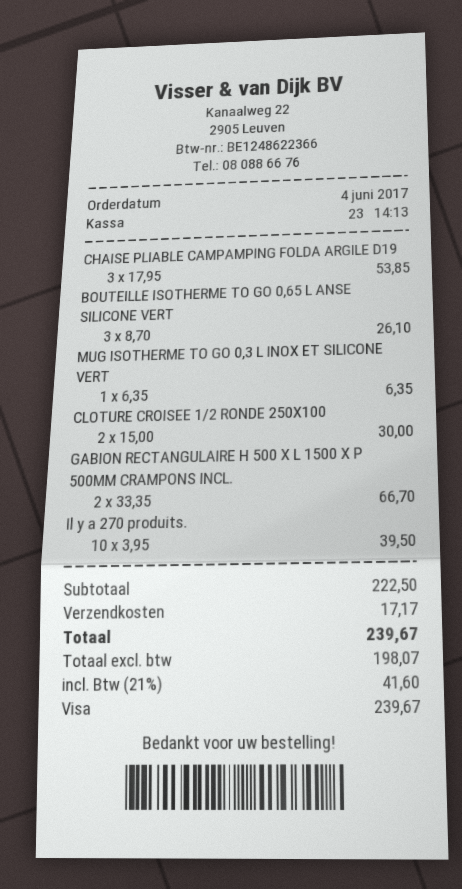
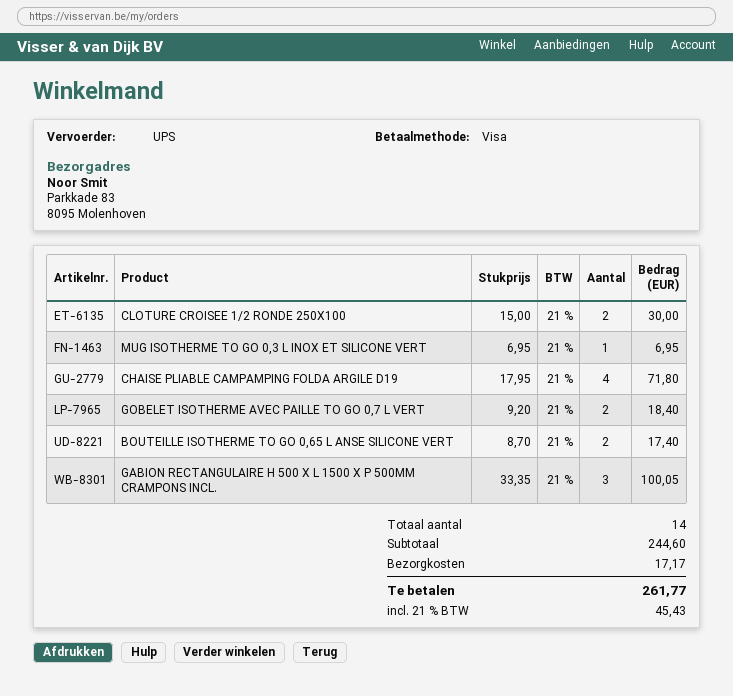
CHAISE PLIABLE CAMPAMPING FOLDA ARGILE D19: 3 x 17.95 = 53.85 -> 4 x 17.95 = 71.80
BOUTEILLE ISOTHERME TO GO 0,65 L ANSE SILICONE VERT: 3 x 8.70 = 26.10 -> 2 x 8.70 = 17.40
MUG ISOTHERME TO GO 0,3 L INOX ET SILICONE VERT: 1 x 6.35 = 6.35 -> 1 x 6.95 = 6.95
GABION RECTANGULAIRE H 500 X L 1500 X P 500MM CRAMPONS INCL.: 2 x 33.35 = 66.70 -> 3 x 33.35 = 100.05
Il y a 270 produits.: 10 x 3.95 = 39.50 -> none
GOBELET ISOTHERME AVEC PAILLE TO GO 0,7 L VERT: none -> 2 x 9.20 = 18.40
subtotal: 222.50 -> 244.60
tax: 21% = 41.60 -> 21% = 45.43
total: 239.67 -> 261.77

